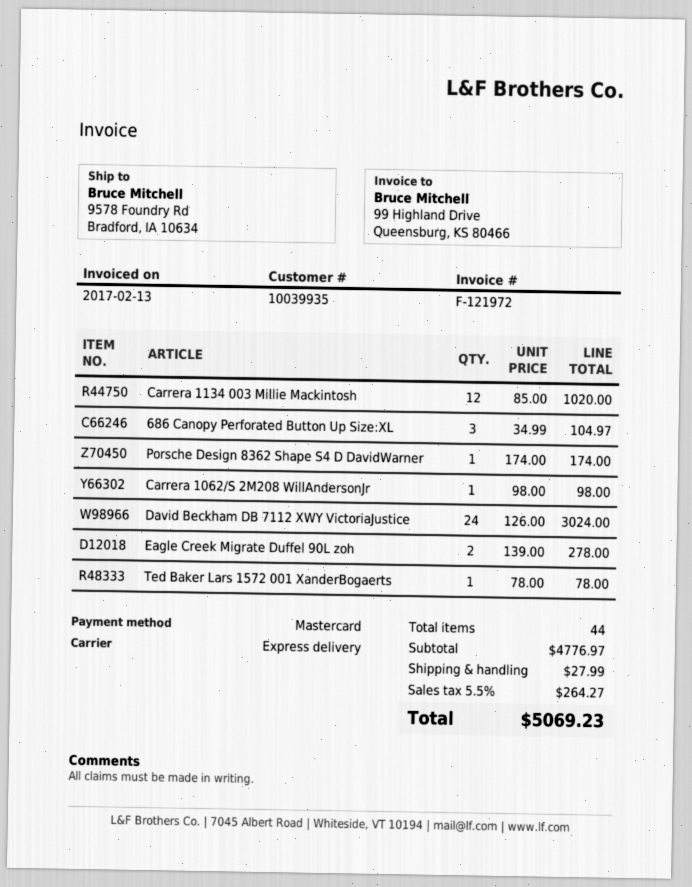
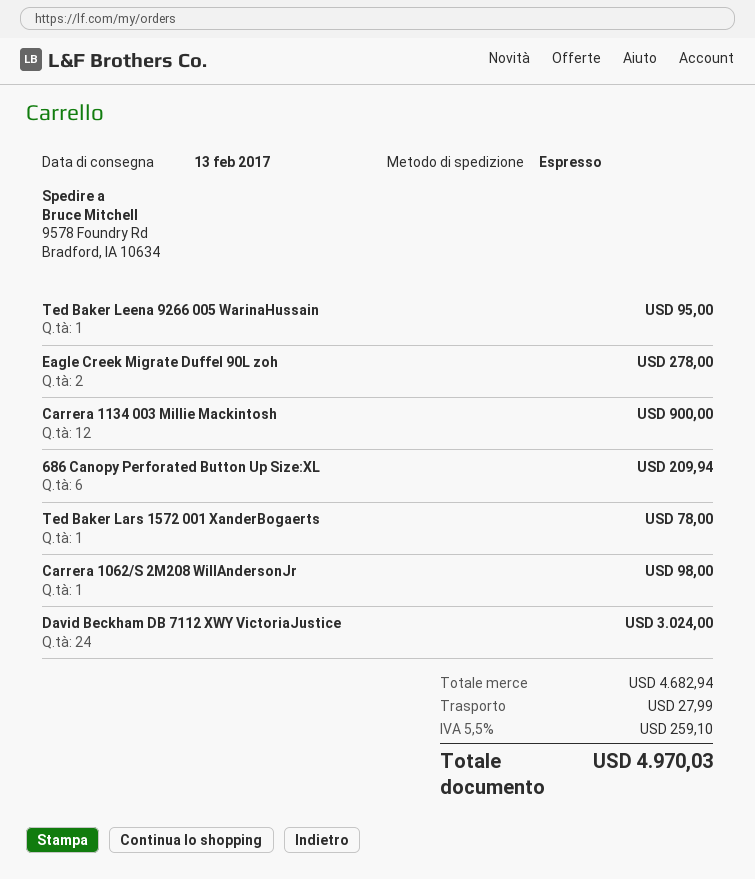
Carrera 1134 003 Millie Mackintosh: 12 for 1020.00 -> 12 for 900.00
686 Canopy Perforated Button Up Size:XL: 3 for 104.97 -> 6 for 209.94
Porsche Design 8362 Shape S4 D DavidWarner: 1 for 174.00 -> none
Ted Baker Leena 9266 005 WarinaHussain: none -> 1 for 95.00
subtotal: 4776.97 -> 4682.94
tax: 5.5% = 264.27 -> 5.5% = 259.10
total: 5069.23 -> 4970.03

